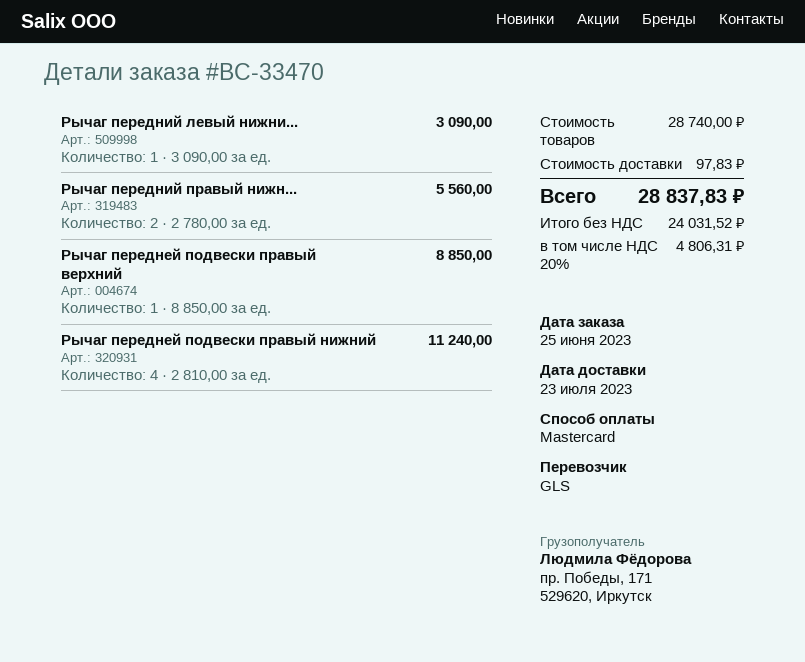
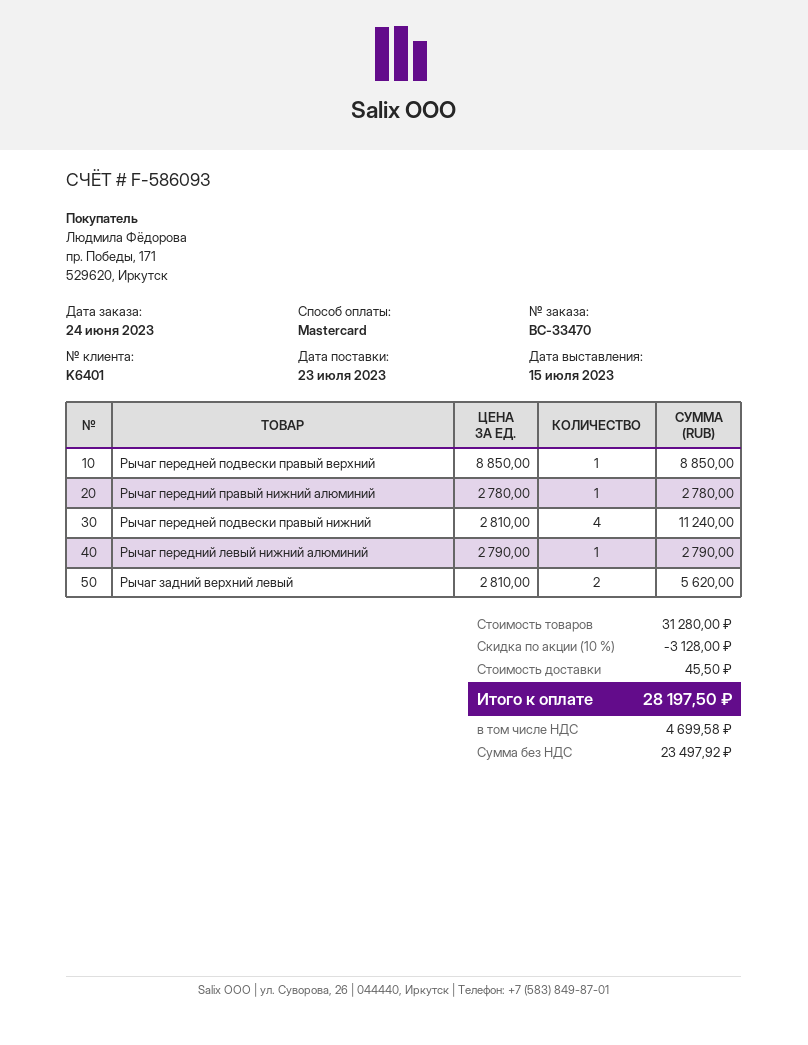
order date: 2023-06-25 -> 2023-06-24
Рычаг передний левый нижни...: 1 x 3090.00 = 3090.00 -> 1 x 2790.00 = 2790.00
Рычаг передний правый нижн...: 2 x 2780.00 = 5560.00 -> 1 x 2780.00 = 2780.00
Рычаг задний верхний левый: none -> 2 x 2810.00 = 5620.00
subtotal: 28740.00 -> 31280.00
discount: none -> 10% = 3128.00
shipping: 97.83 -> 45.50
net: 24031.52 -> 23497.92
tax: 4806.31 -> 4699.58
total: 28837.83 -> 28197.50

